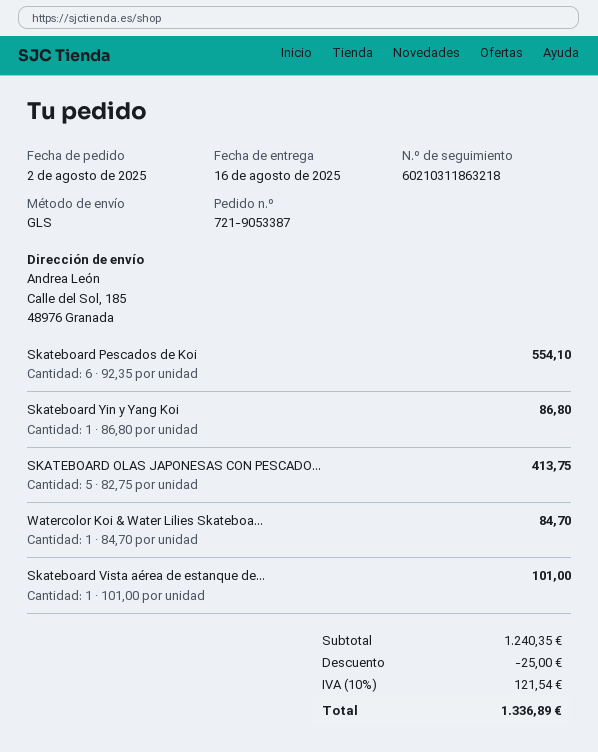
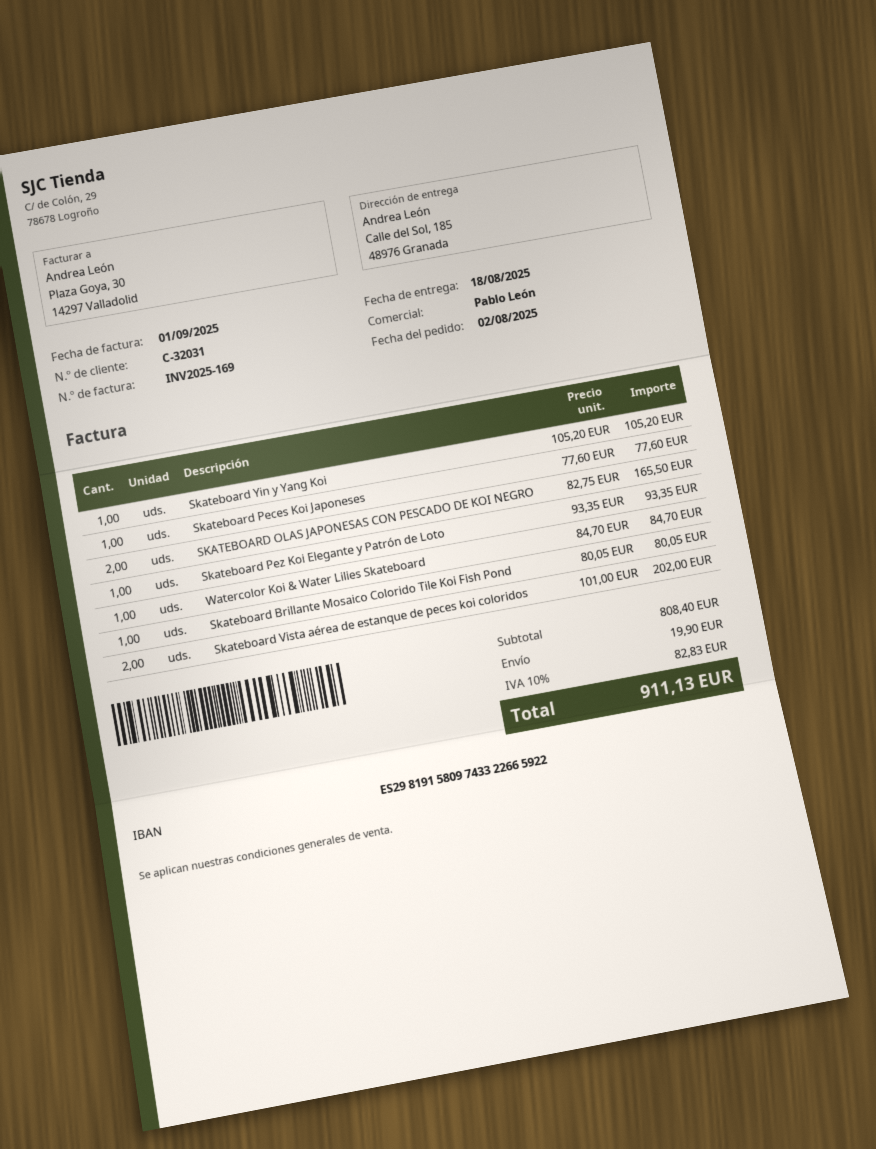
delivery date: 2025-08-16 -> 2025-08-18
Skateboard Pescados de Koi: 6 x 92.35 = 554.10 -> none
Skateboard Yin y Yang Koi: 1 x 86.80 = 86.80 -> 1 x 105.20 = 105.20
SKATEBOARD OLAS JAPONESAS CON PESCADO...: 5 x 82.75 = 413.75 -> 2 x 82.75 = 165.50
Skateboard Vista aérea de estanque de...: 1 x 101.00 = 101.00 -> 2 x 101.00 = 202.00
Skateboard Peces Koi Japoneses: none -> 1 x 77.60 = 77.60
Skateboard Pez Koi Elegante y Patrón de Loto: none -> 1 x 93.35 = 93.35
Skateboard Brillante Mosaico Colorido Tile Koi Fish Pond: none -> 1 x 80.05 = 80.05
subtotal: 1240.35 -> 808.40
discount: 25.00 -> none
shipping: none -> 19.90
tax: 10% = 121.54 -> 10% = 82.83
total: 1336.89 -> 911.13

